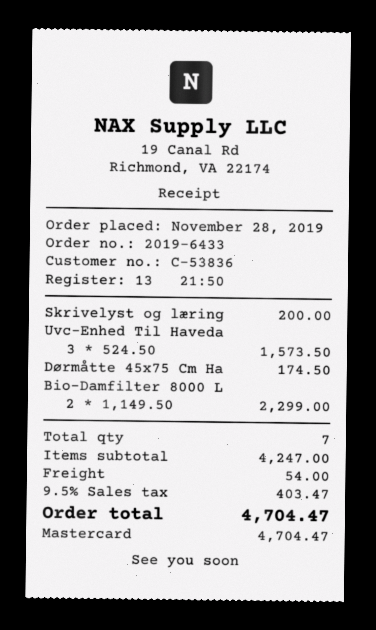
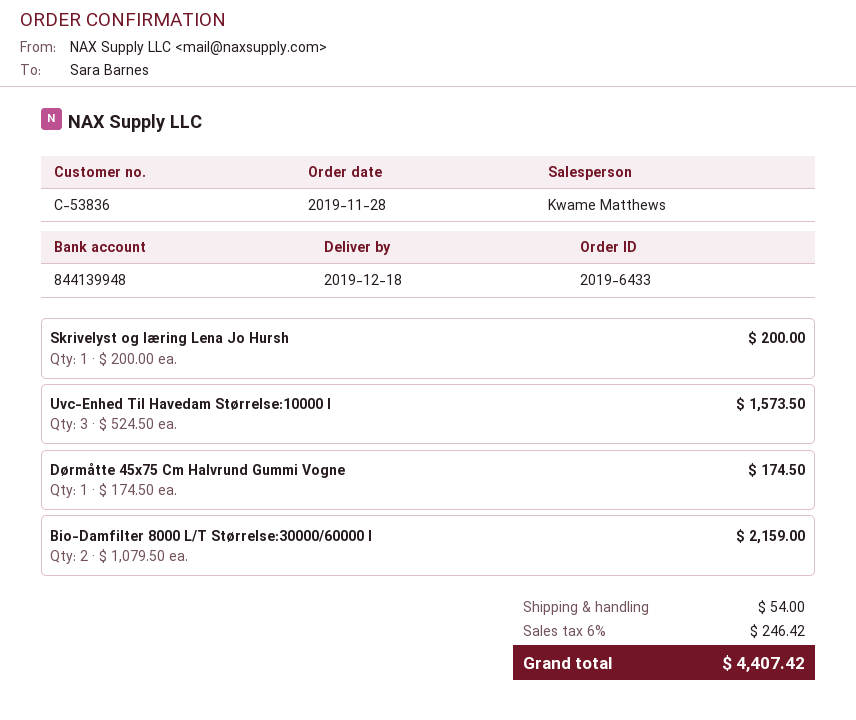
Bio-Damfilter 8000 L: 2 x 1149.50 = 2299.00 -> 2 x 1079.50 = 2159.00
tax: 9.5% = 403.47 -> 6% = 246.42
total: 4704.47 -> 4407.42

